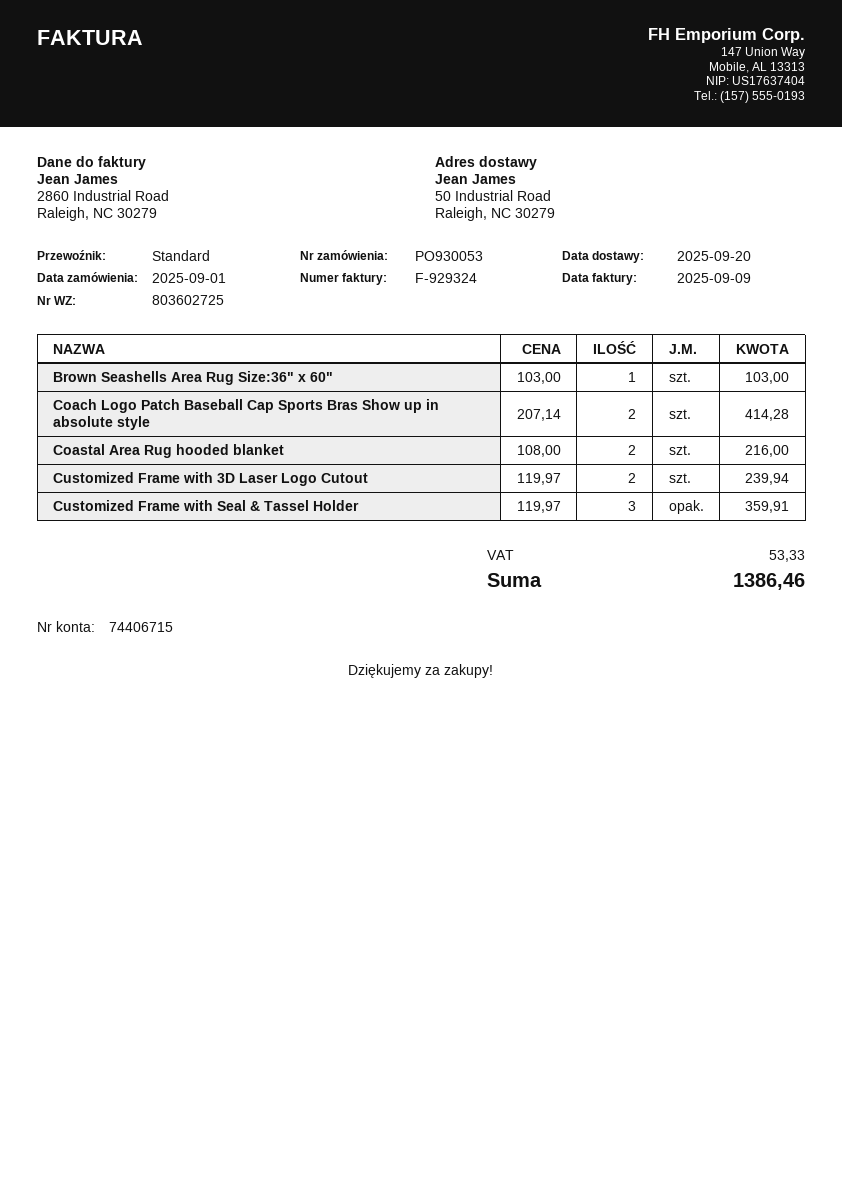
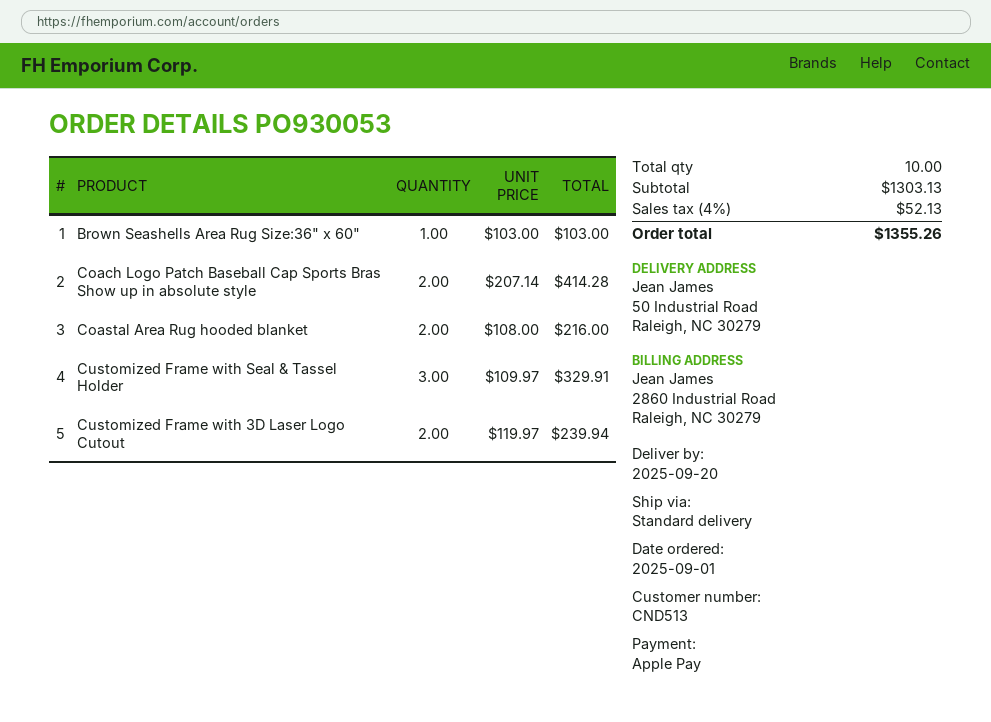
Customized Frame with Seal & Tassel Holder: 3 x 119.97 = 359.91 -> 3 x 109.97 = 329.91
tax: 53.33 -> 52.13
total: 1386.46 -> 1355.26

